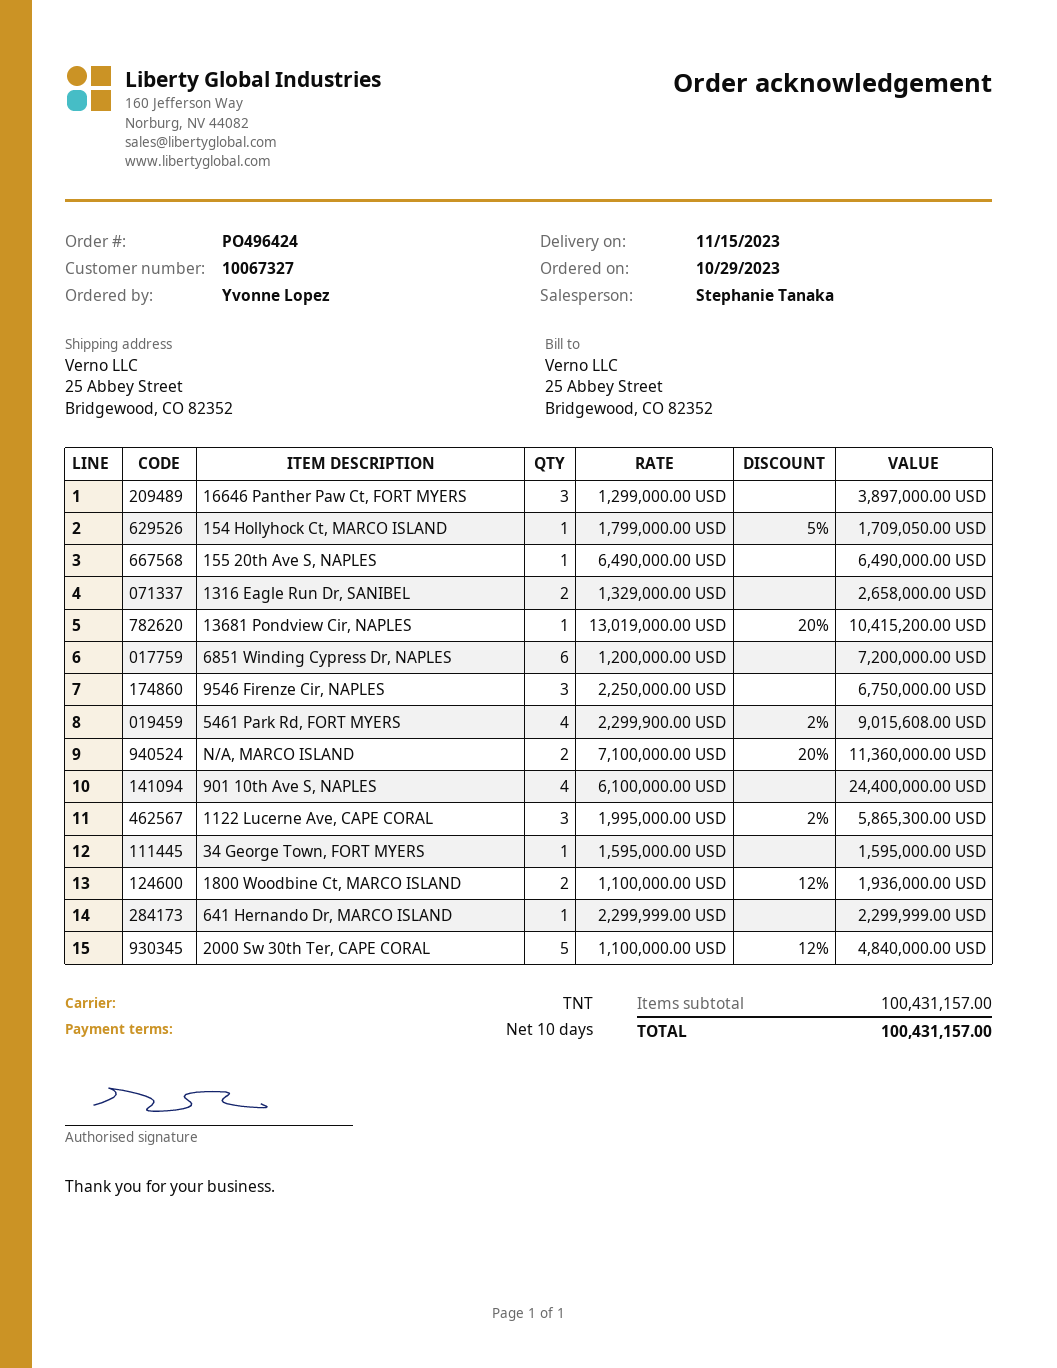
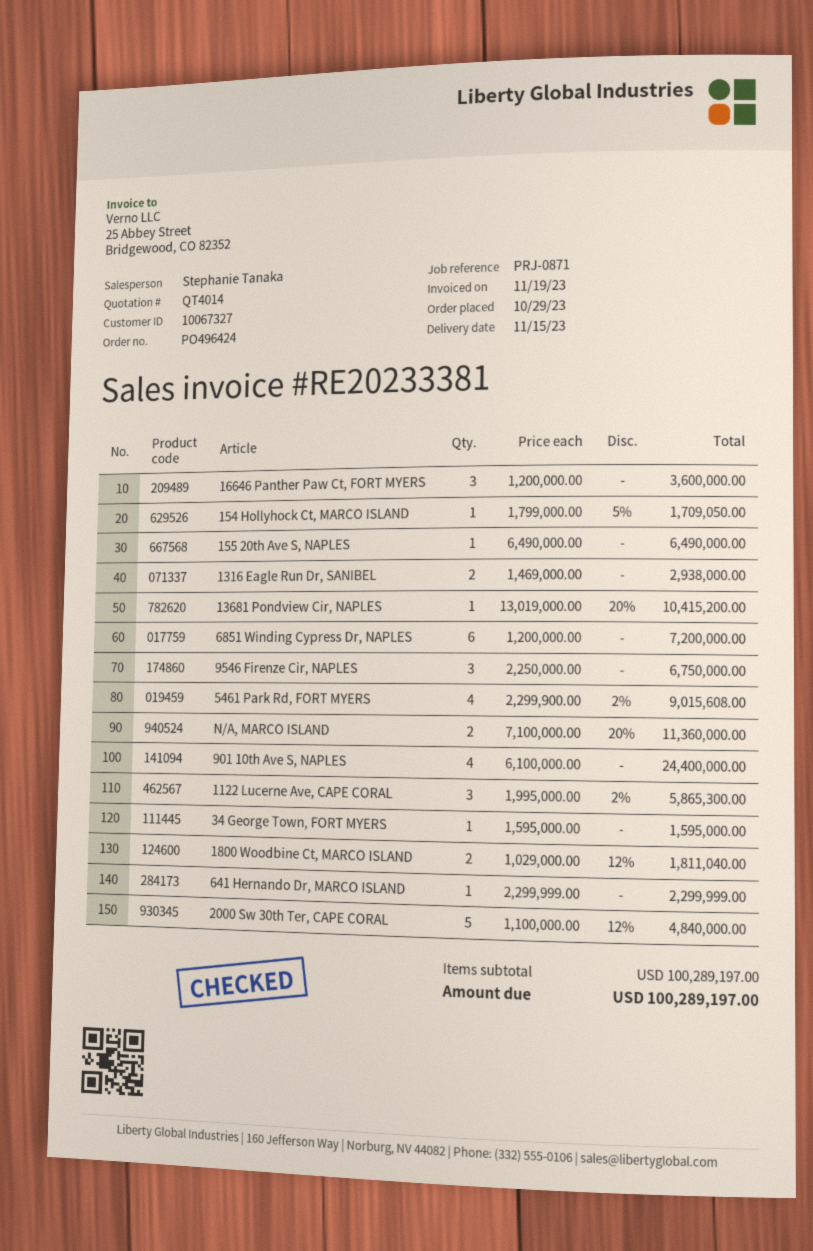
16646 Panther Paw Ct, FORT MYERS: 3 x 1299000.00 = 3897000.00 -> 3 x 1200000.00 = 3600000.00
1316 Eagle Run Dr, SANIBEL: 2 x 1329000.00 = 2658000.00 -> 2 x 1469000.00 = 2938000.00
1800 Woodbine Ct, MARCO ISLAND: 2 x 1100000.00 - 12% = 1936000.00 -> 2 x 1029000.00 - 12% = 1811040.00
subtotal: 100431157.00 -> 100289197.00
total: 100431157.00 -> 100289197.00

